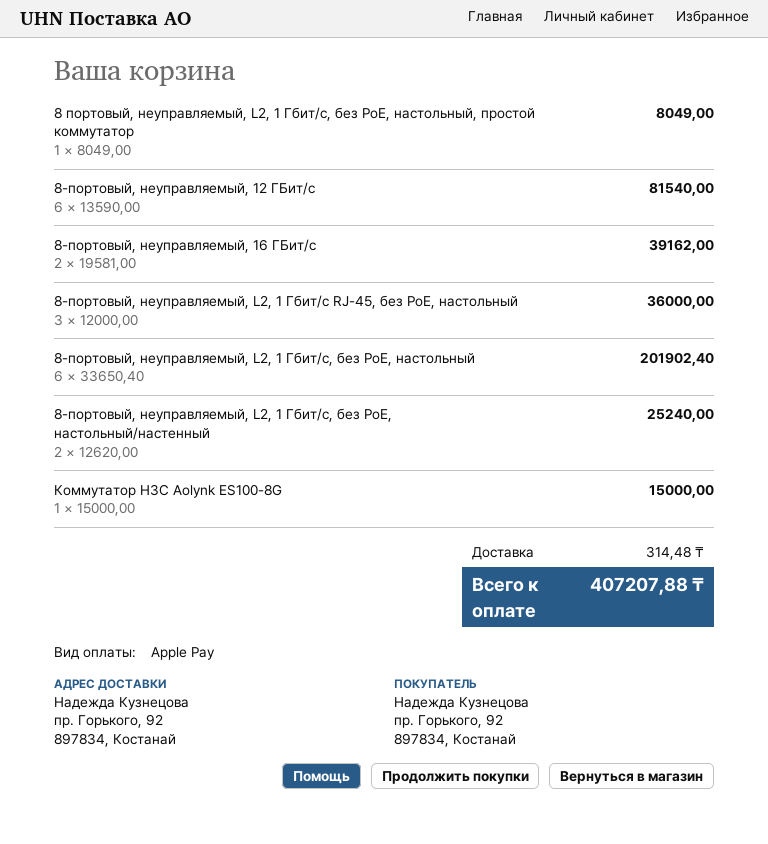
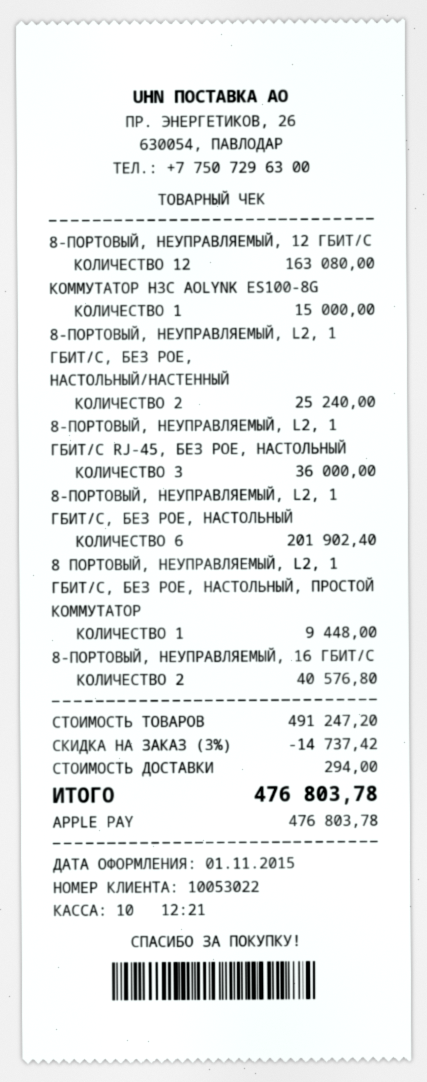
8 портовый, неуправляемый, L2, 1 Гбит/с, без PoE, настольный, простой коммутатор: 1 for 8049.00 -> 1 for 9448.00
8-портовый, неуправляемый, 12 ГБит/с: 6 for 81540.00 -> 12 for 163080.00
8-портовый, неуправляемый, 16 ГБит/с: 2 for 39162.00 -> 2 for 40576.80
discount: none -> 3% = 14737.42
shipping: 314.48 -> 294.00
total: 407207.88 -> 476803.78

